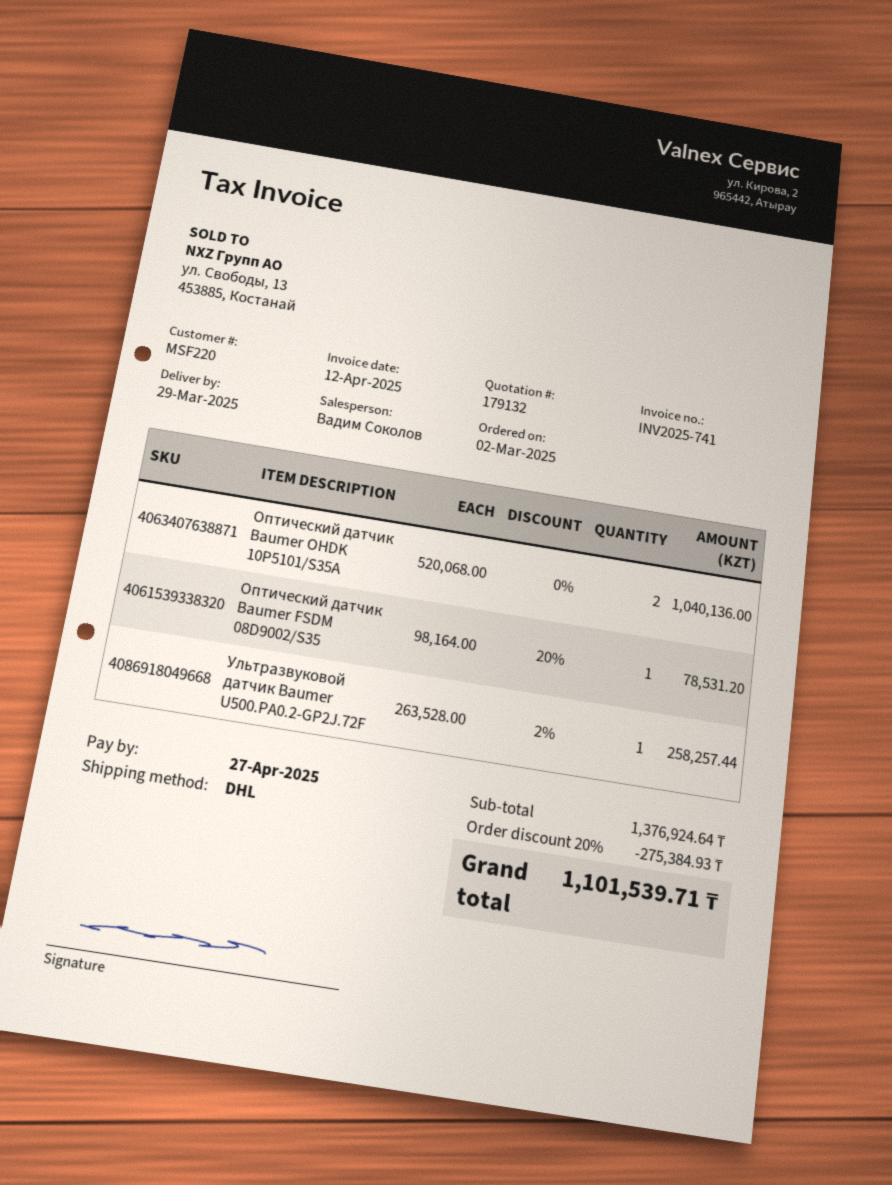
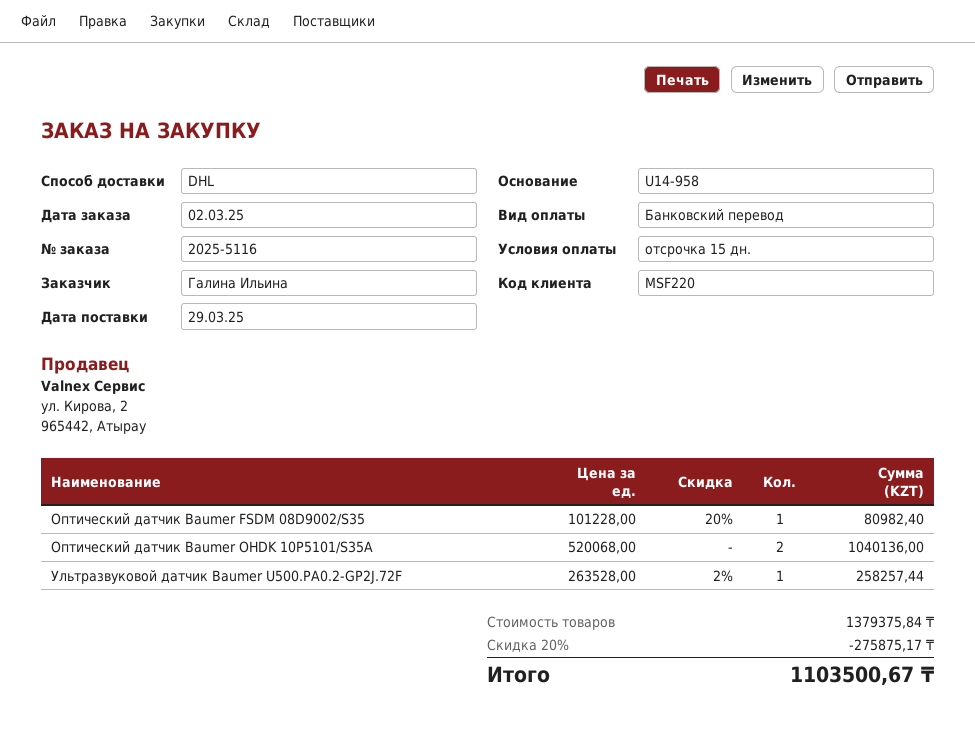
Оптический датчик Baumer FSDM 08D9002/S35: 1 x 98164.00 - 20% = 78531.20 -> 1 x 101228.00 - 20% = 80982.40
subtotal: 1376924.64 -> 1379375.84
discount: 20% = 275384.93 -> 20% = 275875.17
total: 1101539.71 -> 1103500.67

